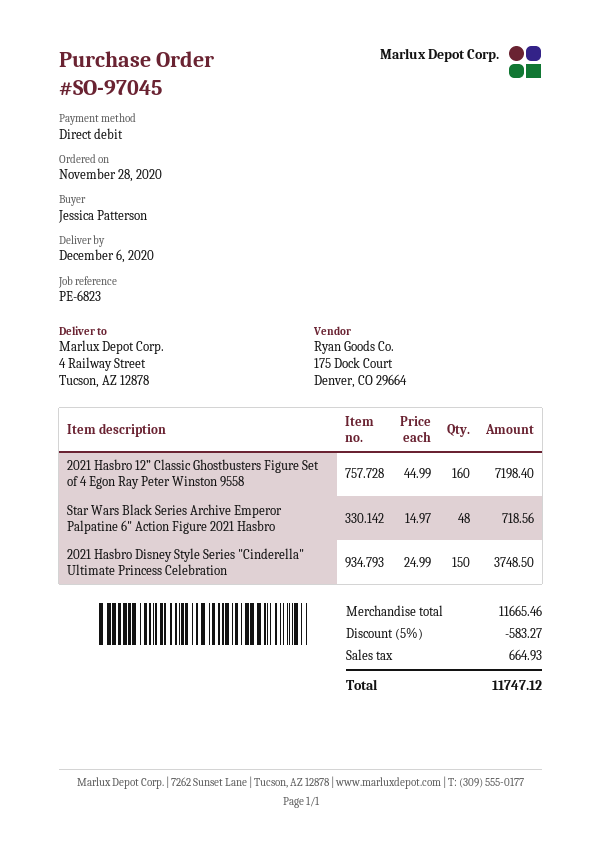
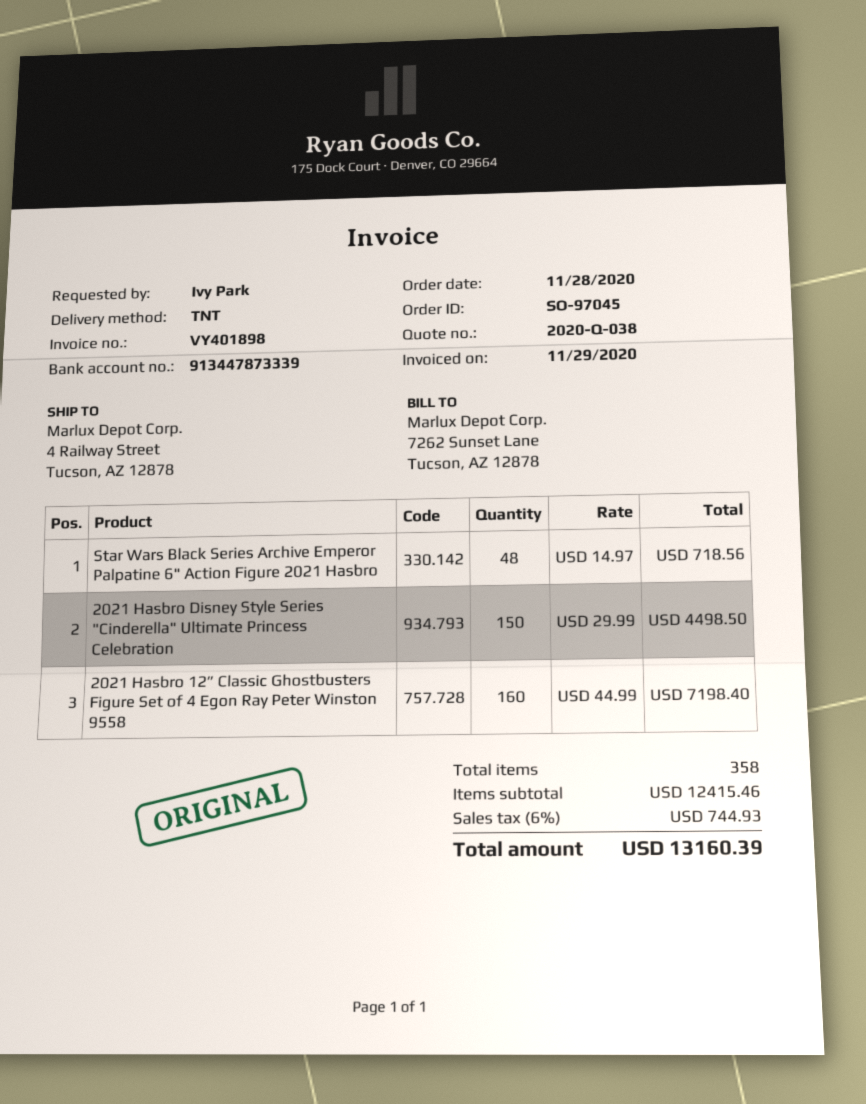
ordered by: Jessica Patterson -> Ivy Park
2021 Hasbro Disney Style Series "Cinderella" Ultimate Princess Celebration: 150 x 24.99 = 3748.50 -> 150 x 29.99 = 4498.50
subtotal: 11665.46 -> 12415.46
discount: 5% = 583.27 -> none
tax: 664.93 -> 744.93
total: 11747.12 -> 13160.39

